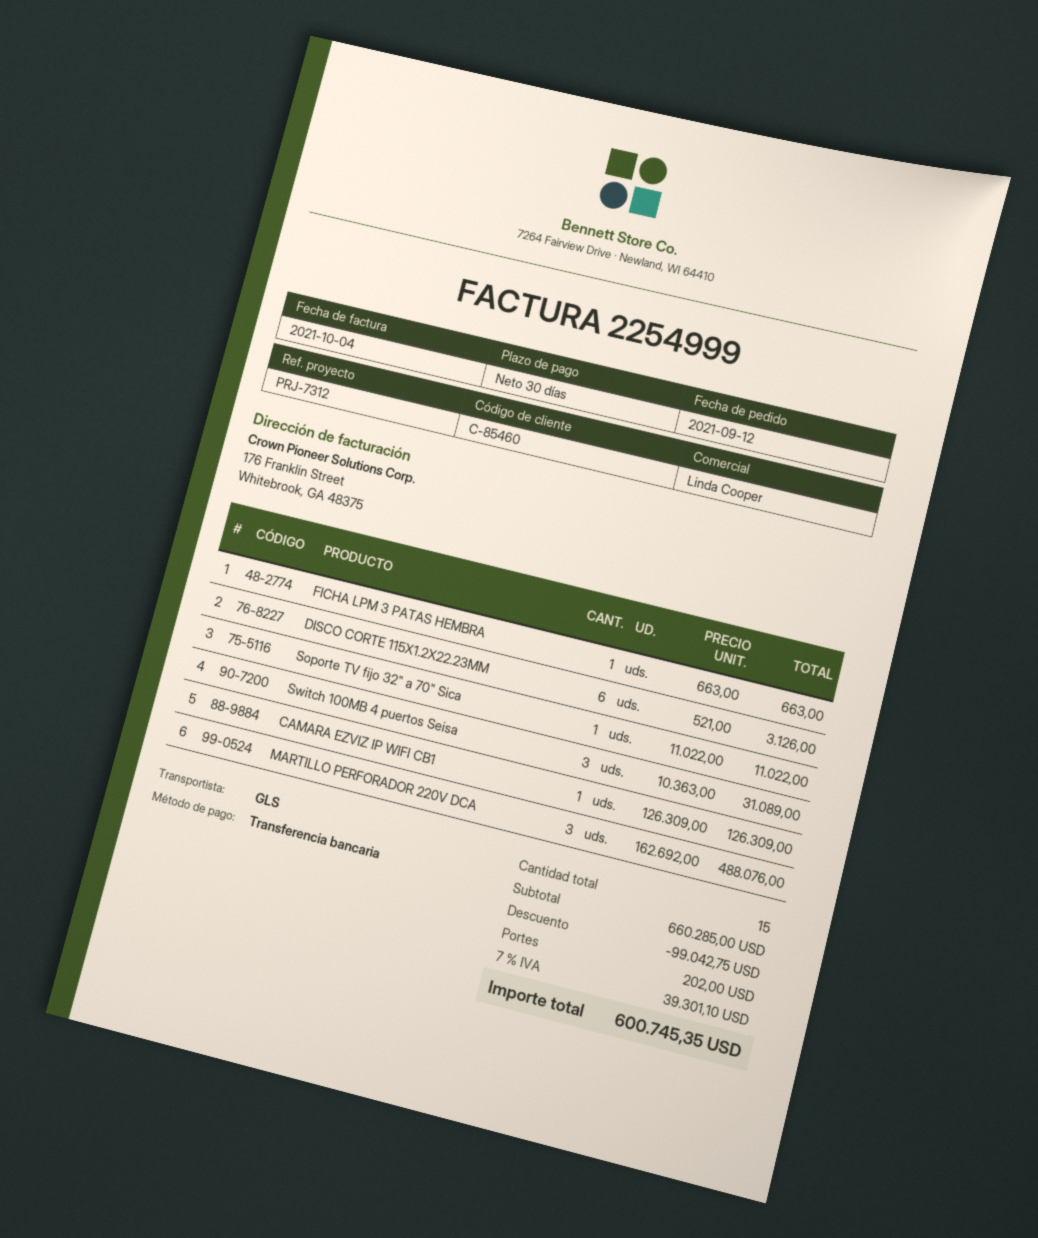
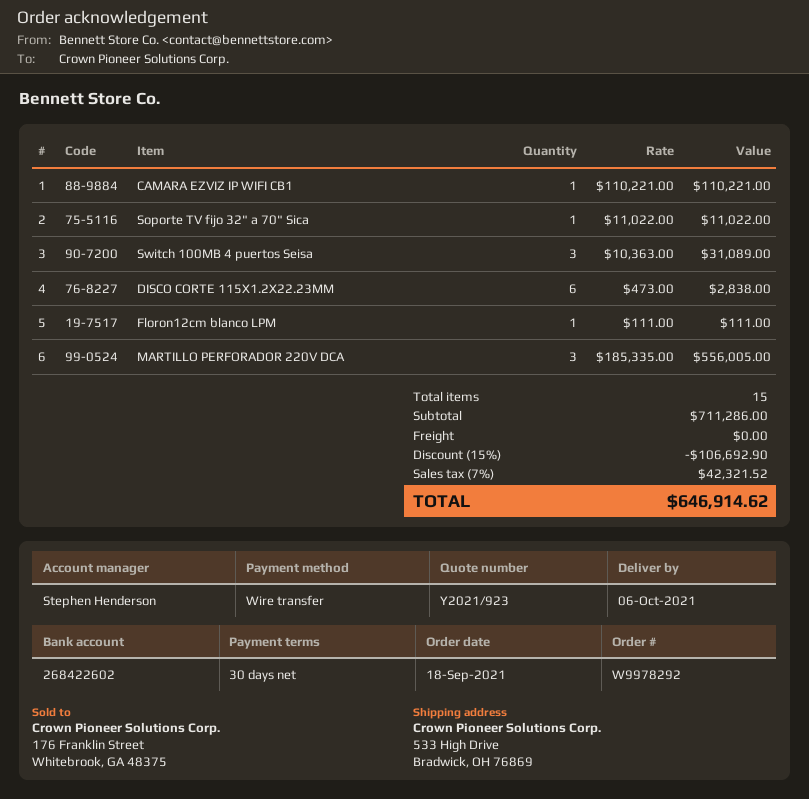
order date: 2021-09-12 -> 2021-09-18
sales rep: Linda Cooper -> Stephen Henderson
FICHA LPM 3 PATAS HEMBRA: 1 x 663.00 = 663.00 -> none
DISCO CORTE 115X1.2X22.23MM: 6 x 521.00 = 3126.00 -> 6 x 473.00 = 2838.00
CAMARA EZVIZ IP WIFI CB1: 1 x 126309.00 = 126309.00 -> 1 x 110221.00 = 110221.00
MARTILLO PERFORADOR 220V DCA: 3 x 162692.00 = 488076.00 -> 3 x 185335.00 = 556005.00
Floron12cm blanco LPM: none -> 1 x 111.00 = 111.00
subtotal: 660285.00 -> 711286.00
discount: 99042.75 -> 106692.90
shipping: 202.00 -> 0.00
tax: 7% = 39301.10 -> 7% = 42321.52
total: 600745.35 -> 646914.62

